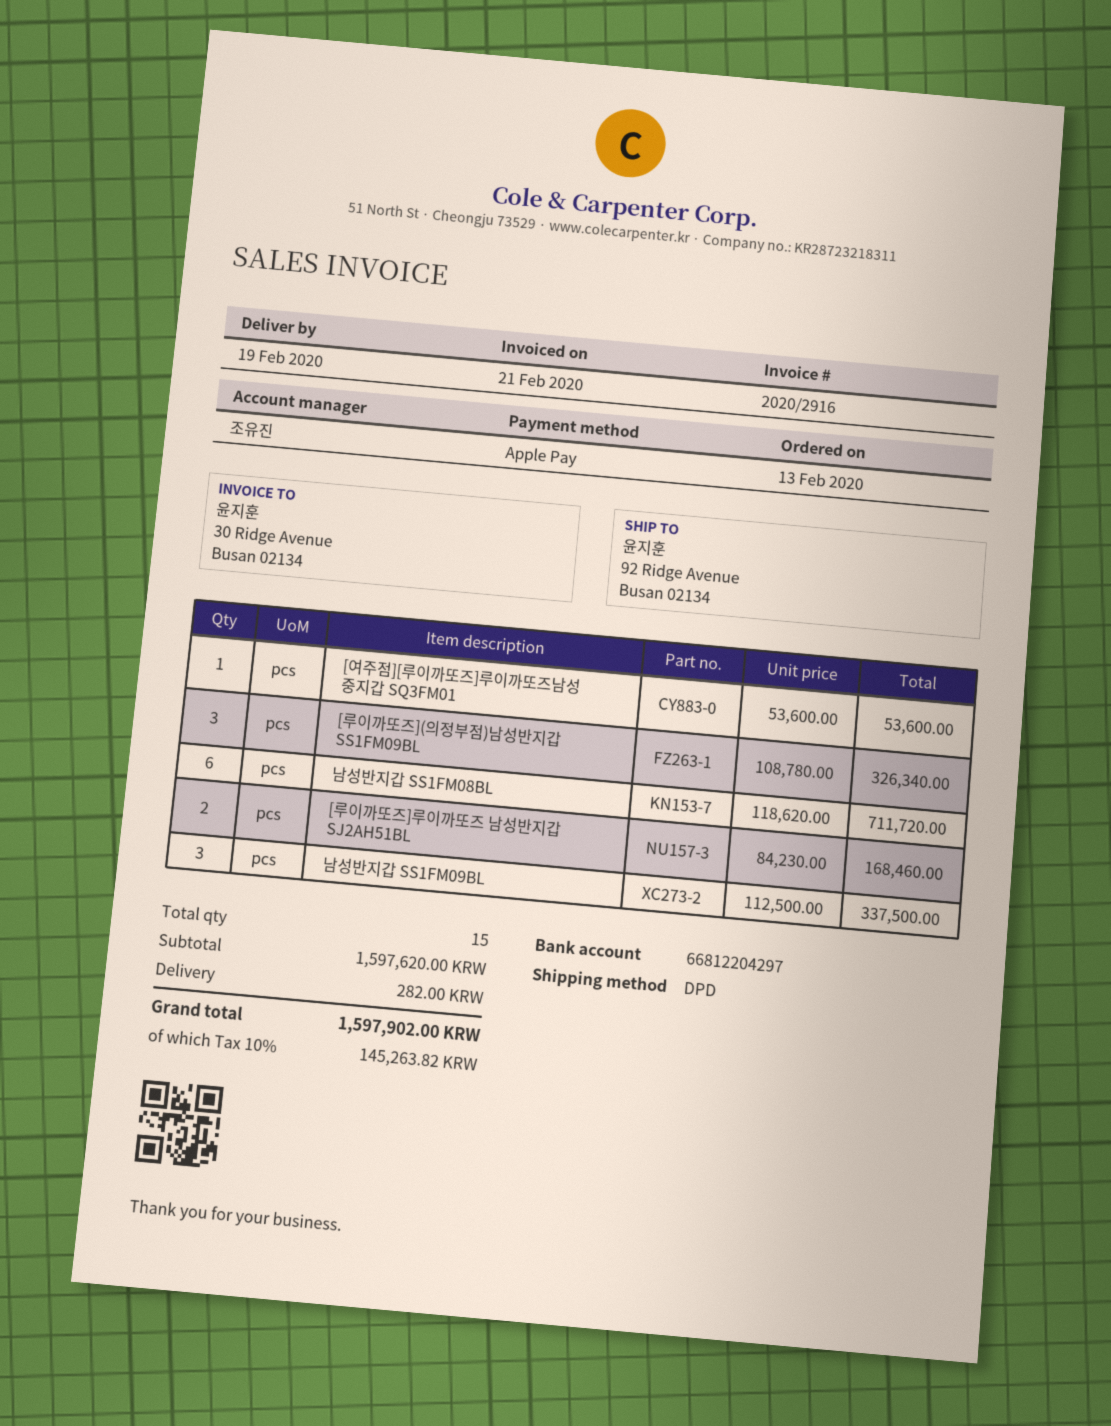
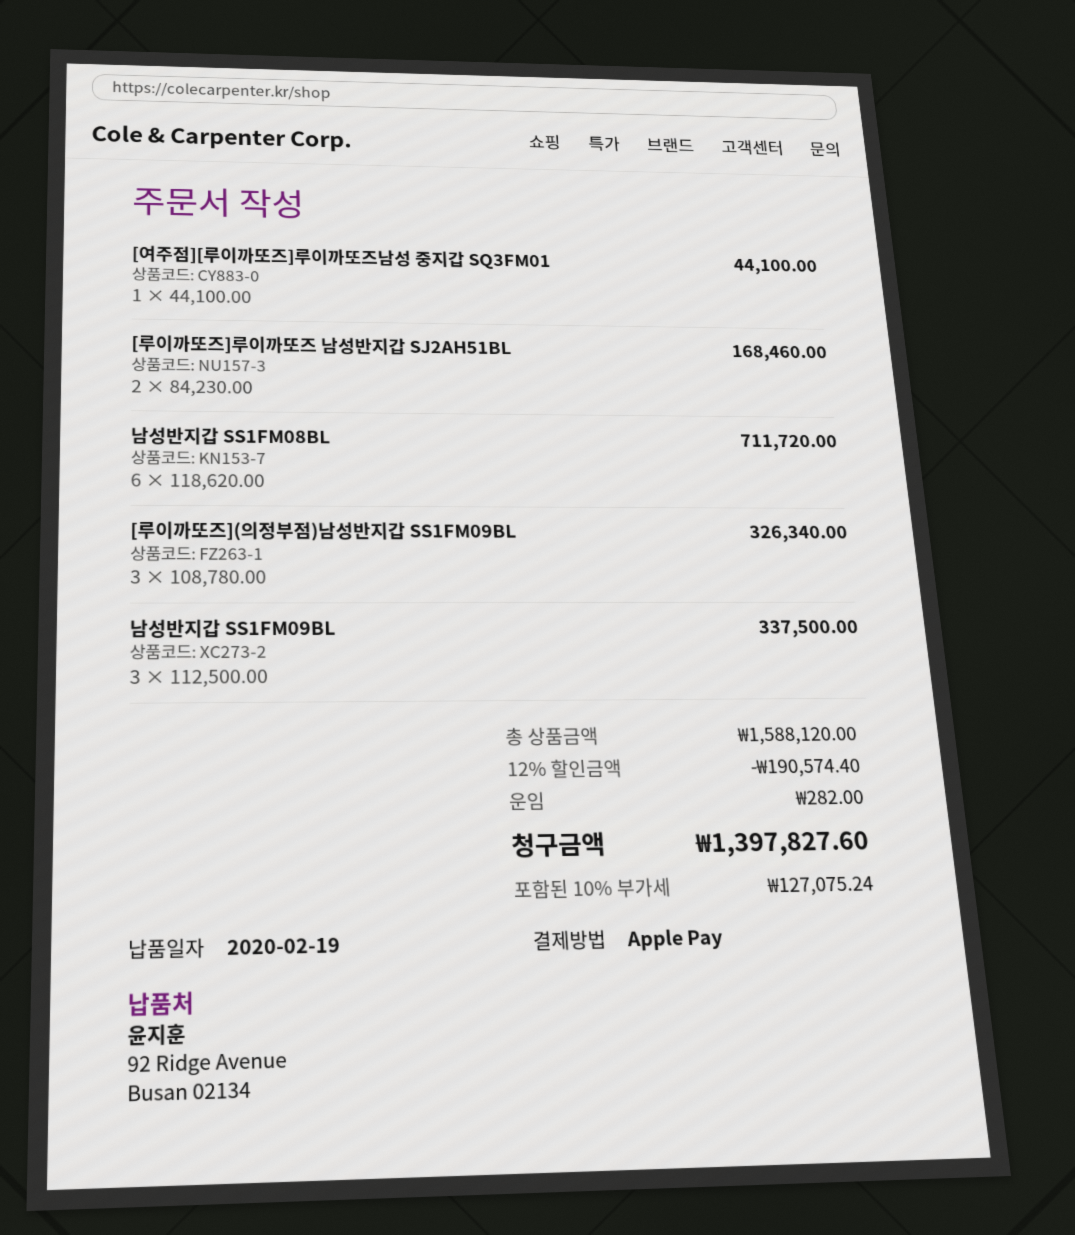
[여주점][루이까또즈]루이까또즈남성 중지갑 SQ3FM01: 1 x 53600.00 = 53600.00 -> 1 x 44100.00 = 44100.00
subtotal: 1597620.00 -> 1588120.00
discount: none -> 12% = 190574.40
tax: 10% = 145263.82 -> 10% = 127075.24
total: 1597902.00 -> 1397827.60

